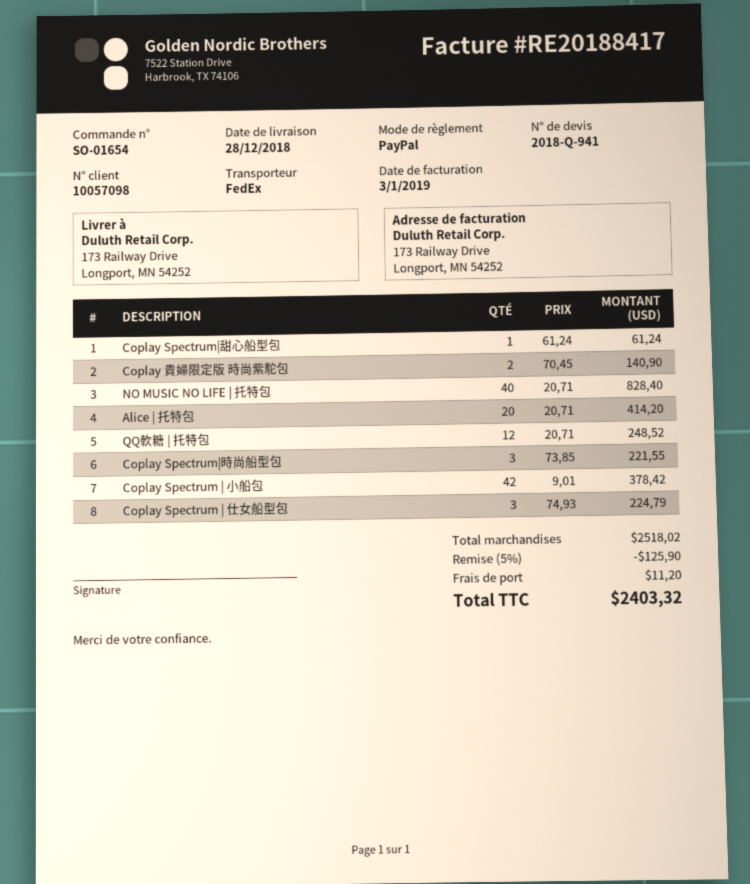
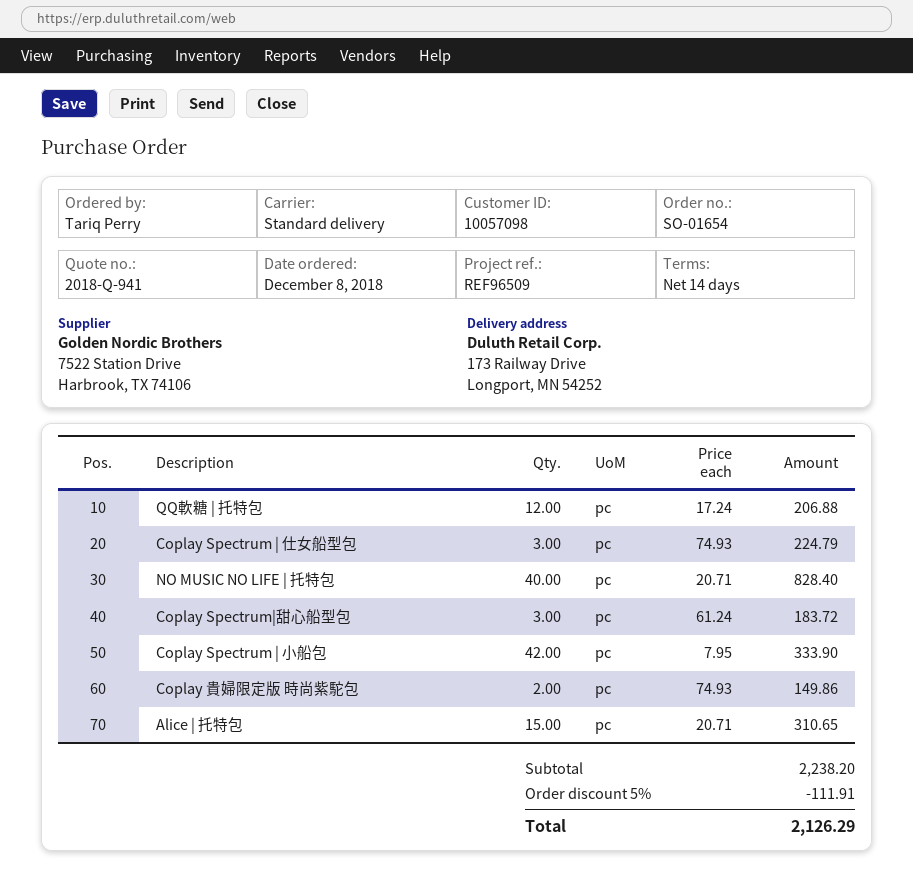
shipping method: FedEx -> standard
Coplay Spectrum|甜心船型包: 1 x 61.24 = 61.24 -> 3 x 61.24 = 183.72
Coplay 貴婦限定版 時尚紫駝包: 2 x 70.45 = 140.90 -> 2 x 74.93 = 149.86
Alice | 托特包: 20 x 20.71 = 414.20 -> 15 x 20.71 = 310.65
QQ軟糖 | 托特包: 12 x 20.71 = 248.52 -> 12 x 17.24 = 206.88
Coplay Spectrum|時尚船型包: 3 x 73.85 = 221.55 -> none
Coplay Spectrum | 小船包: 42 x 9.01 = 378.42 -> 42 x 7.95 = 333.90
subtotal: 2518.02 -> 2238.20
discount: 5% = 125.90 -> 5% = 111.91
shipping: 11.20 -> none
total: 2403.32 -> 2126.29

